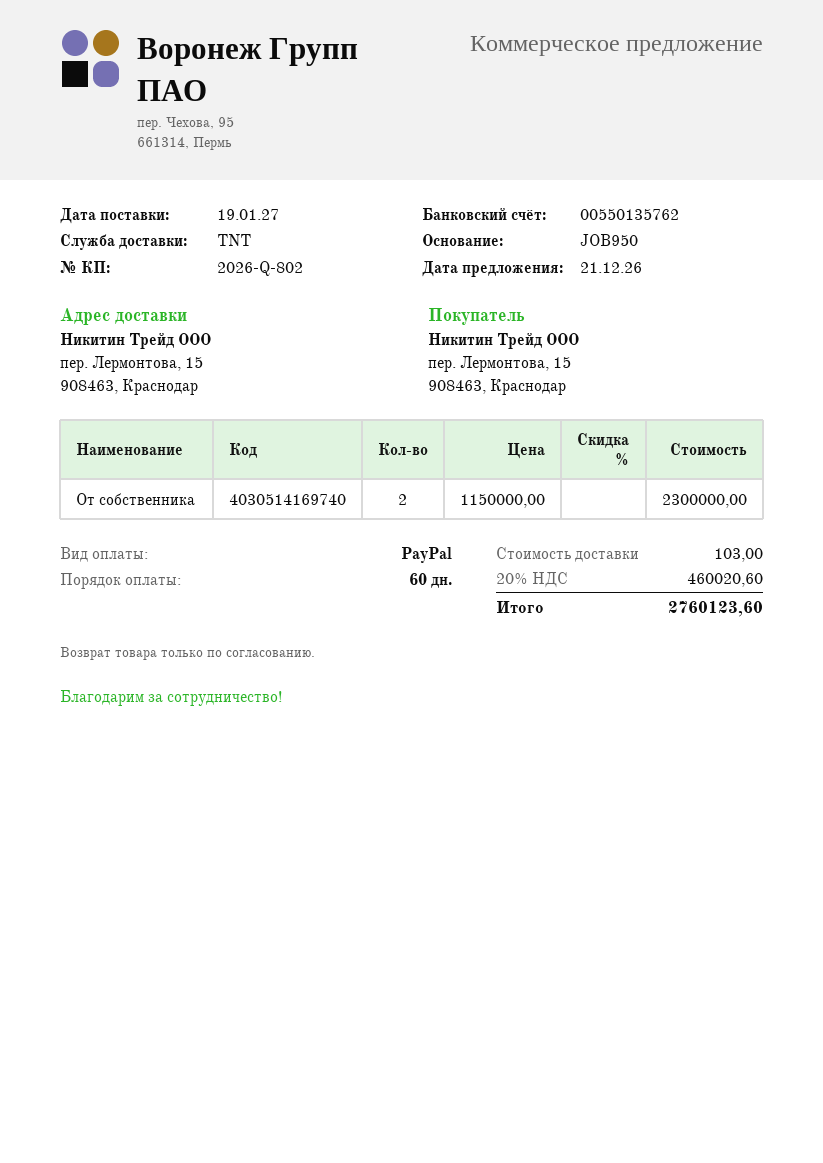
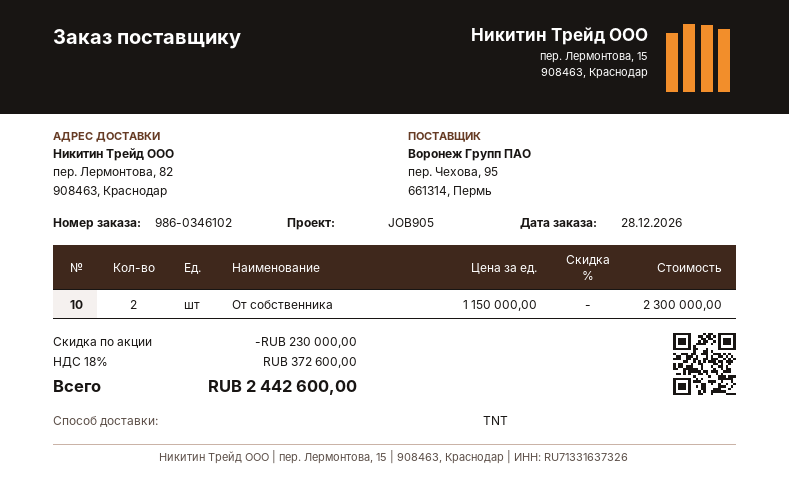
reference: JOB950 -> JOB905
ship to: пер. Лермонтова, 15, 908463, Краснодар -> пер. Лермонтова, 82, 908463, Краснодар
discount: none -> 230000.00
shipping: 103.00 -> none
tax: 20% = 460020.60 -> 18% = 372600.00
total: 2760123.60 -> 2442600.00

